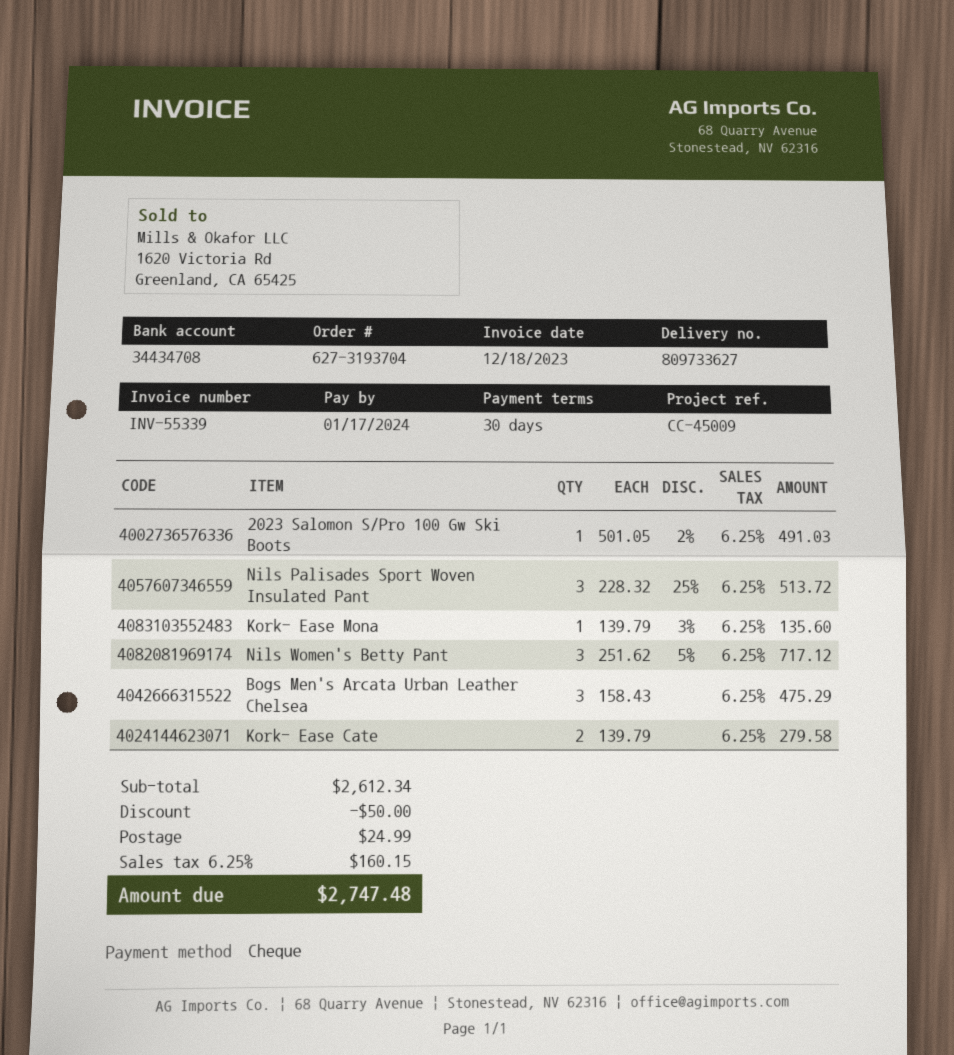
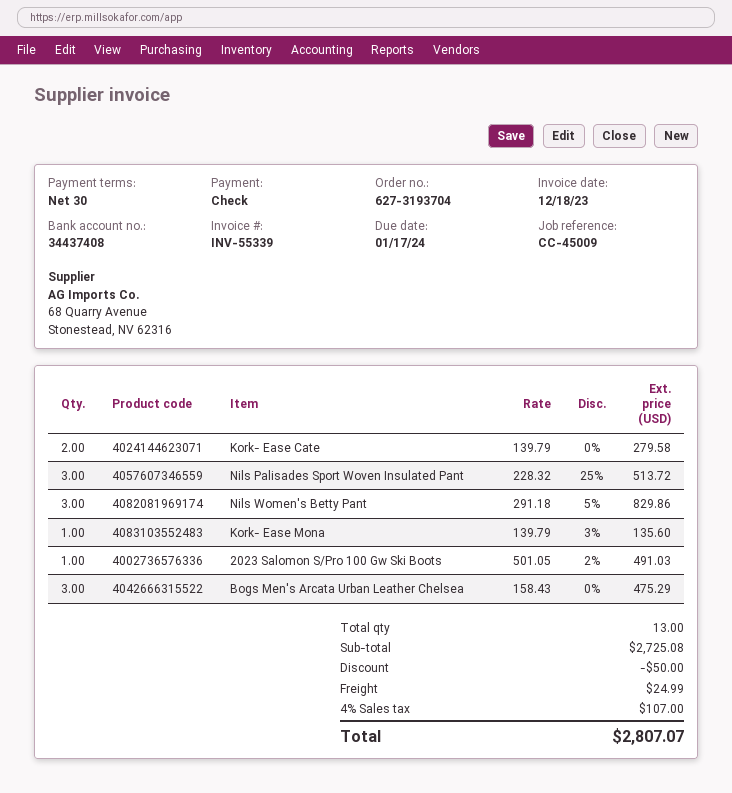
bank account: 34434708 -> 34437408
Nils Women's Betty Pant: 3 x 251.62 - 5% = 717.12 -> 3 x 291.18 - 5% = 829.86
subtotal: 2612.34 -> 2725.08
tax: 6.25% = 160.15 -> 4% = 107.00
total: 2747.48 -> 2807.07

